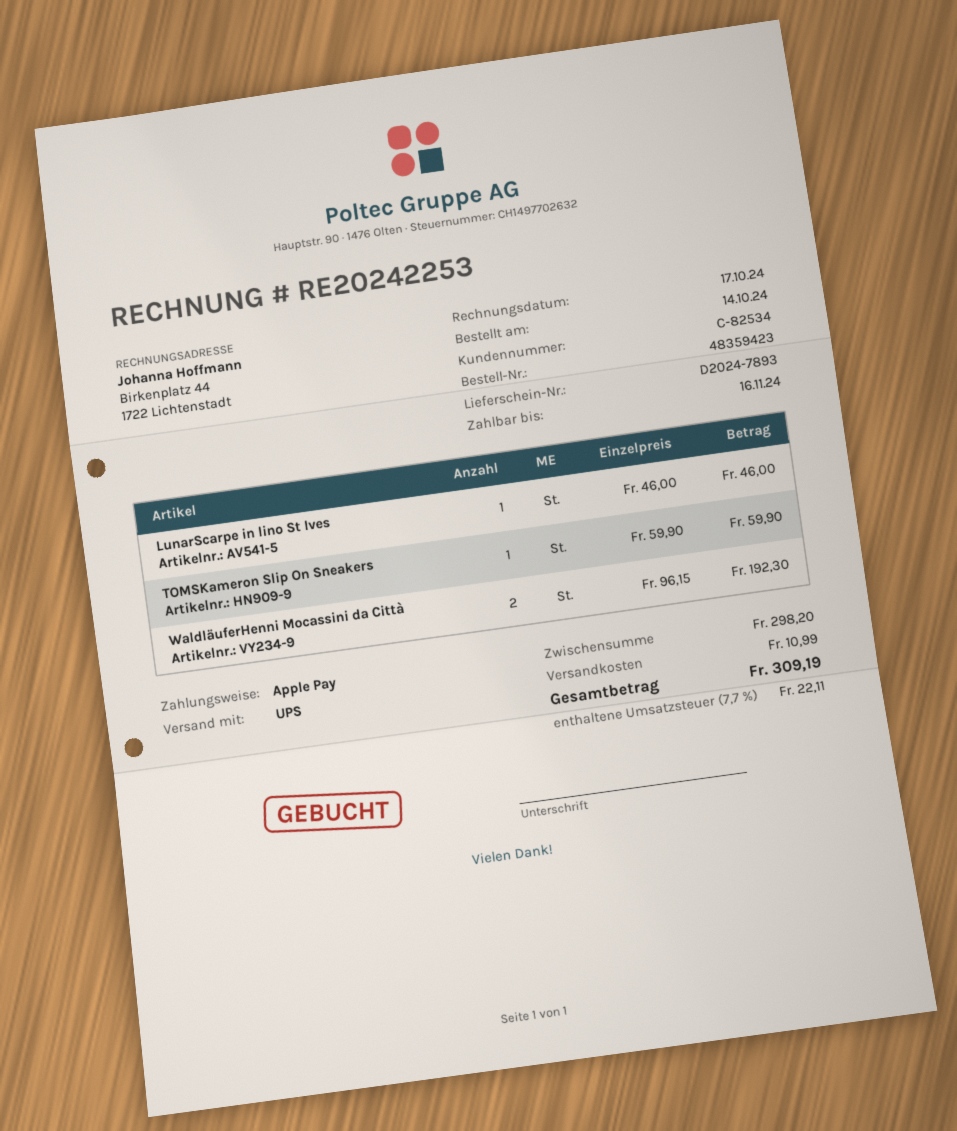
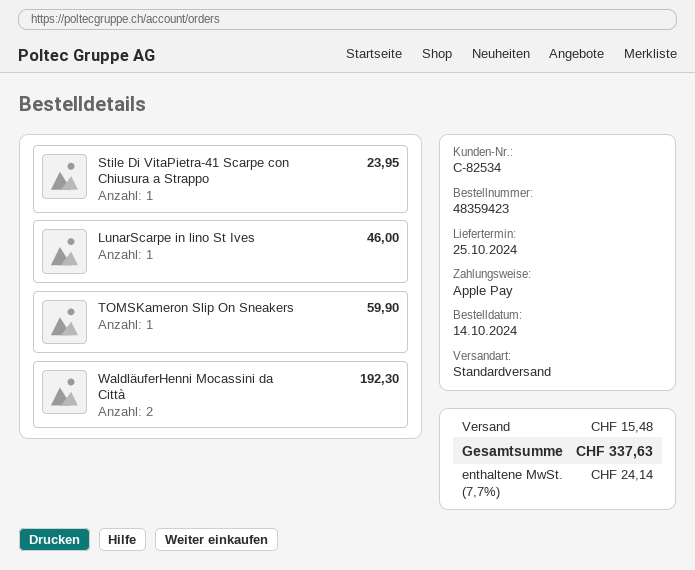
shipping method: UPS -> standard
Stile Di VitaPietra-41 Scarpe con Chiusura a Strappo: none -> 1 for 23.95
shipping: 10.99 -> 15.48
tax: 7.7% = 22.11 -> 7.7% = 24.14
total: 309.19 -> 337.63

